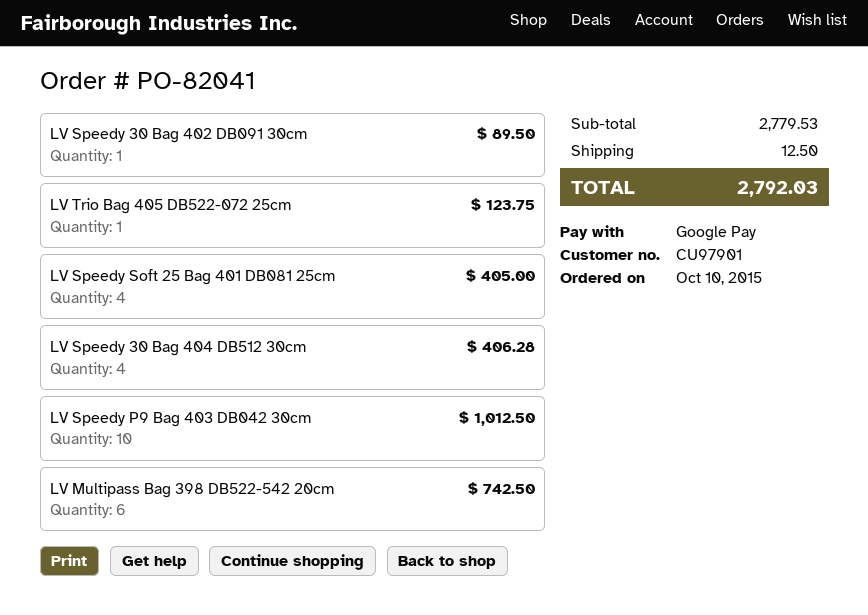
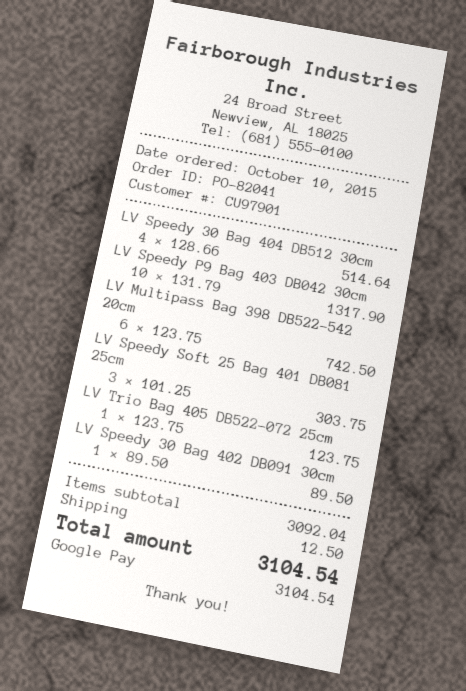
LV Speedy Soft 25 Bag 401 DB081 25cm: 4 for 405.00 -> 3 for 303.75
LV Speedy 30 Bag 404 DB512 30cm: 4 for 406.28 -> 4 for 514.64
LV Speedy P9 Bag 403 DB042 30cm: 10 for 1012.50 -> 10 for 1317.90
subtotal: 2779.53 -> 3092.04
total: 2792.03 -> 3104.54

